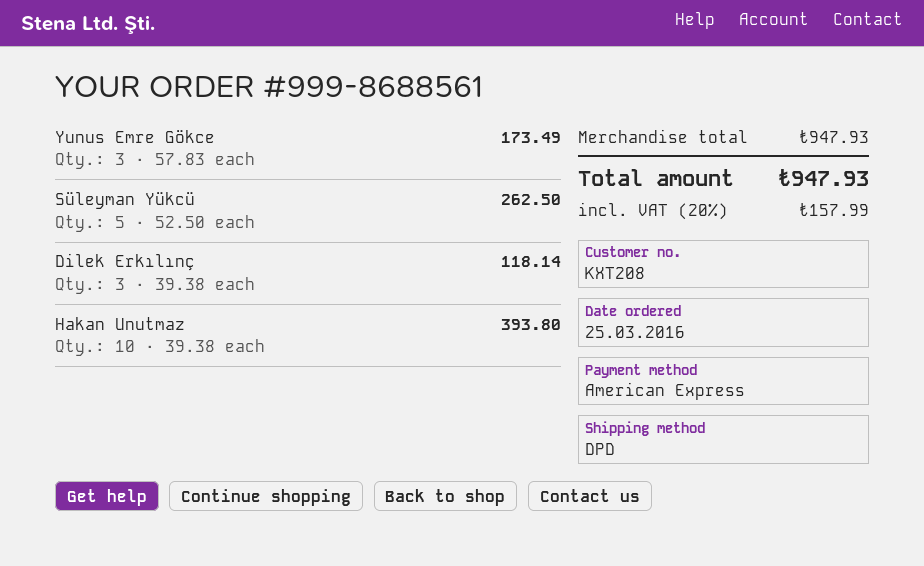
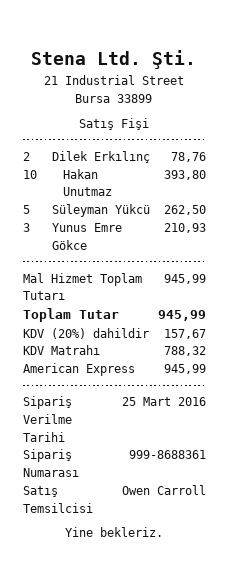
order number: 999-8688561 -> 999-8688361
Yunus Emre Gökce: 3 for 173.49 -> 3 for 210.93
Dilek Erkılınç: 3 for 118.14 -> 2 for 78.76
subtotal: 947.93 -> 945.99
tax: 20% = 157.99 -> 20% = 157.67
total: 947.93 -> 945.99

